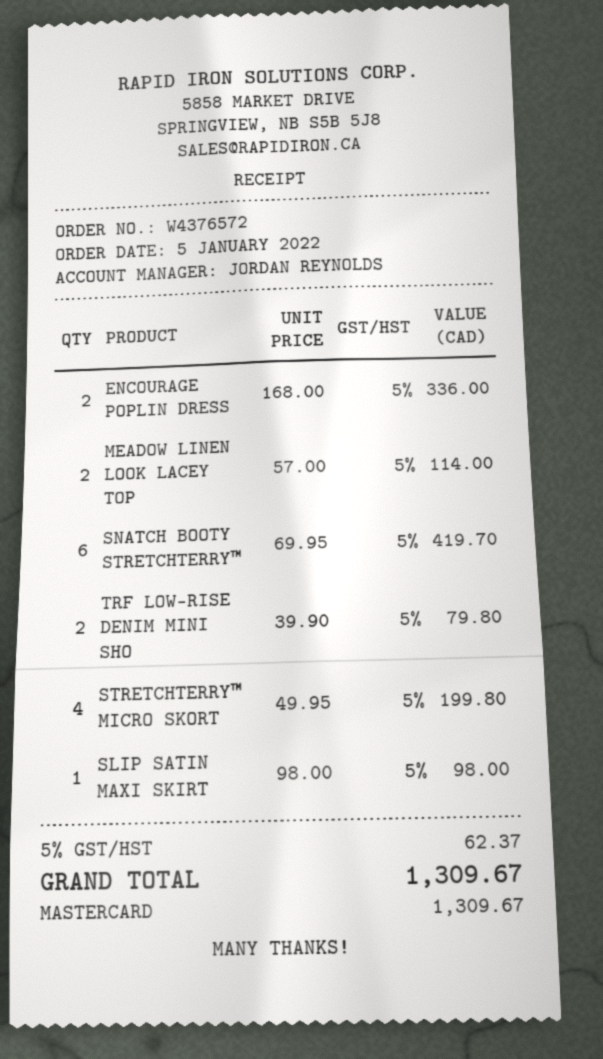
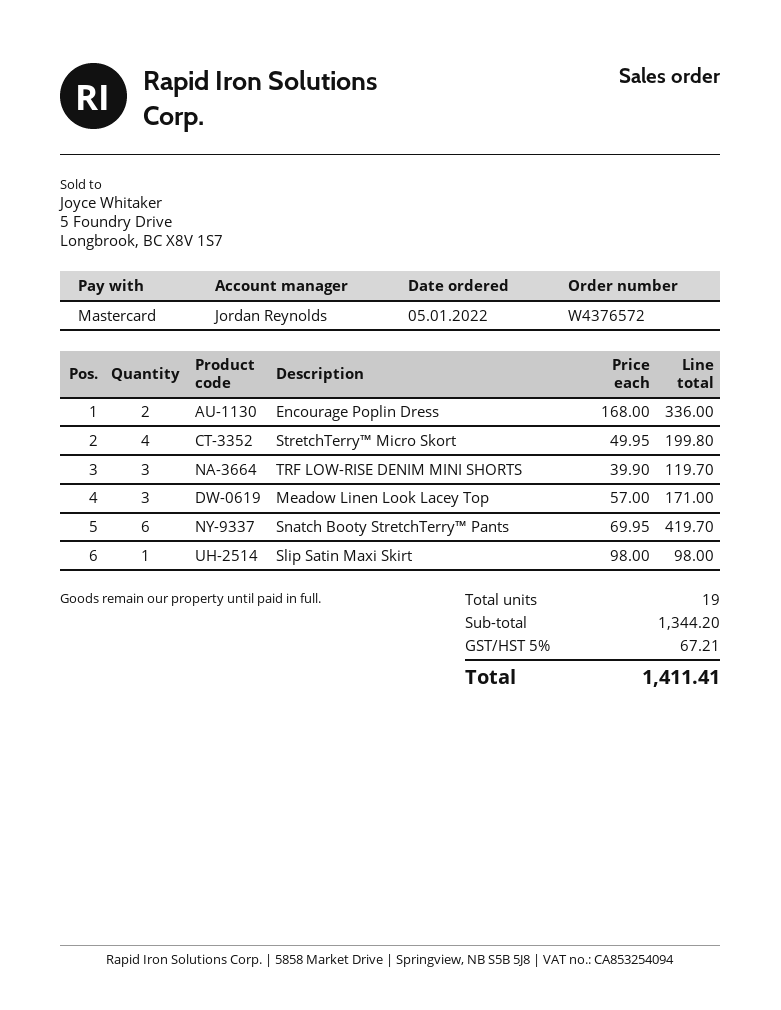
MEADOW LINEN LOOK LACEY TOP: 2 x 57.00 = 114.00 -> 3 x 57.00 = 171.00
TRF LOW-RISE DENIM MINI SHO: 2 x 39.90 = 79.80 -> 3 x 39.90 = 119.70
tax: 5% = 62.37 -> 5% = 67.21
total: 1309.67 -> 1411.41

